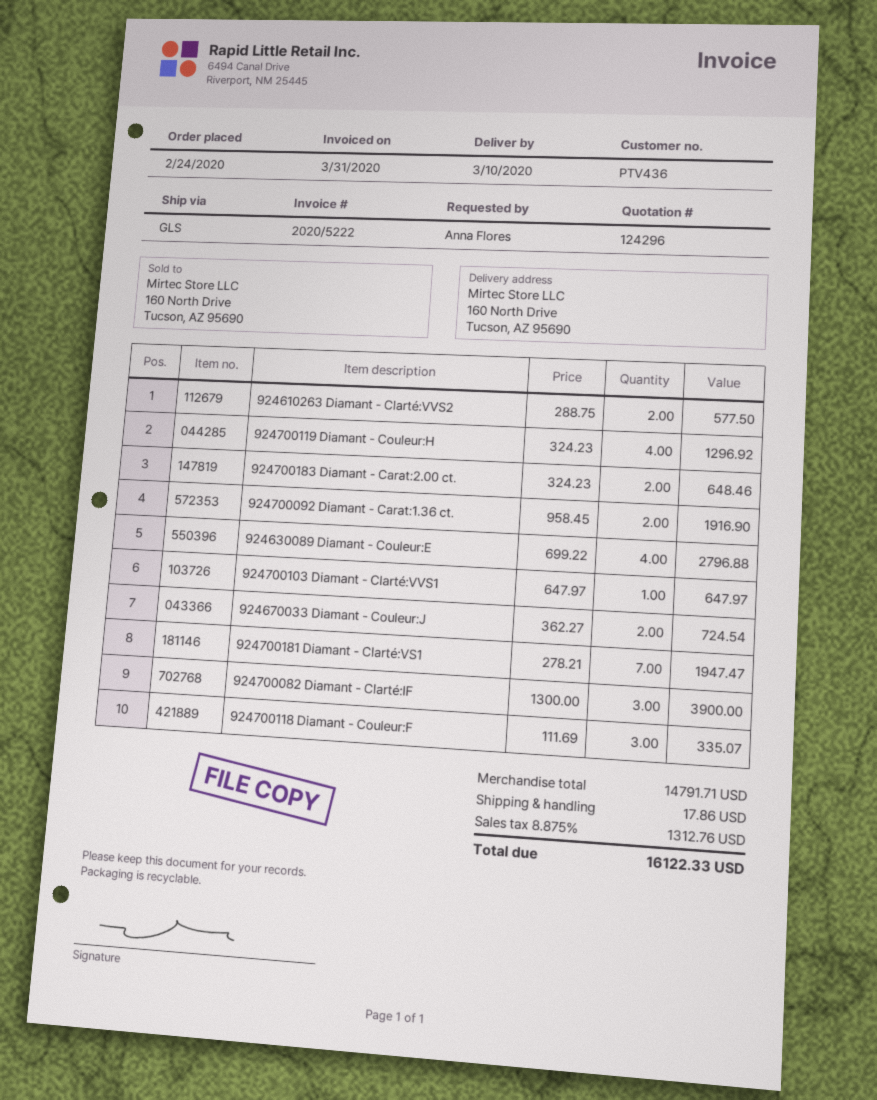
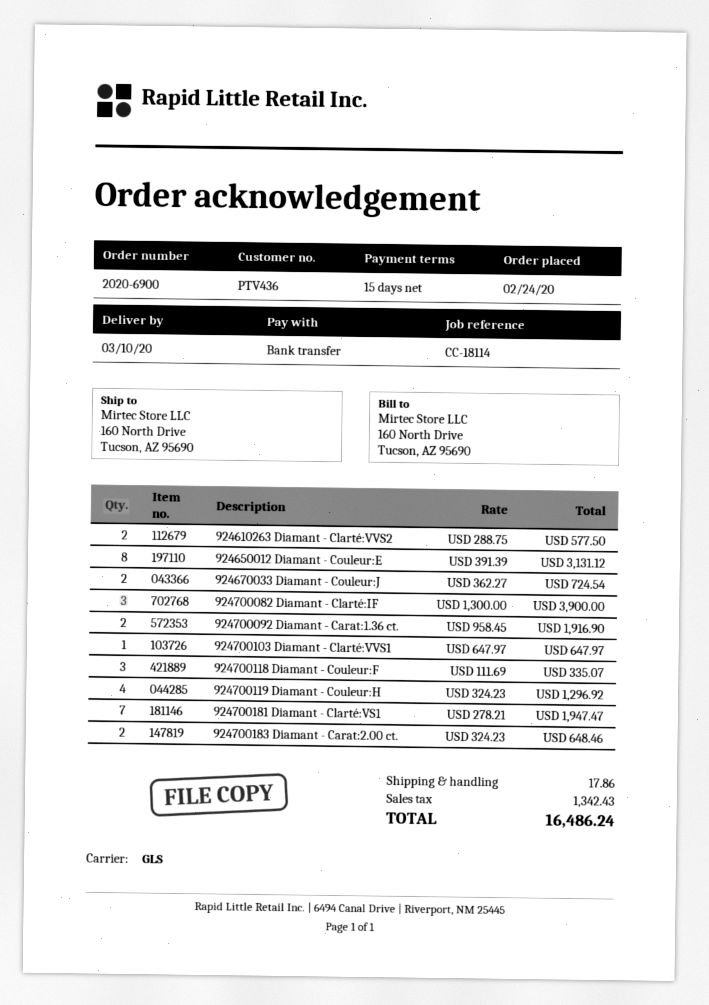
924630089 Diamant - Couleur:E: 4 x 699.22 = 2796.88 -> none
924650012 Diamant - Couleur:E: none -> 8 x 391.39 = 3131.12
tax: 1312.76 -> 1342.43
total: 16122.33 -> 16486.24

